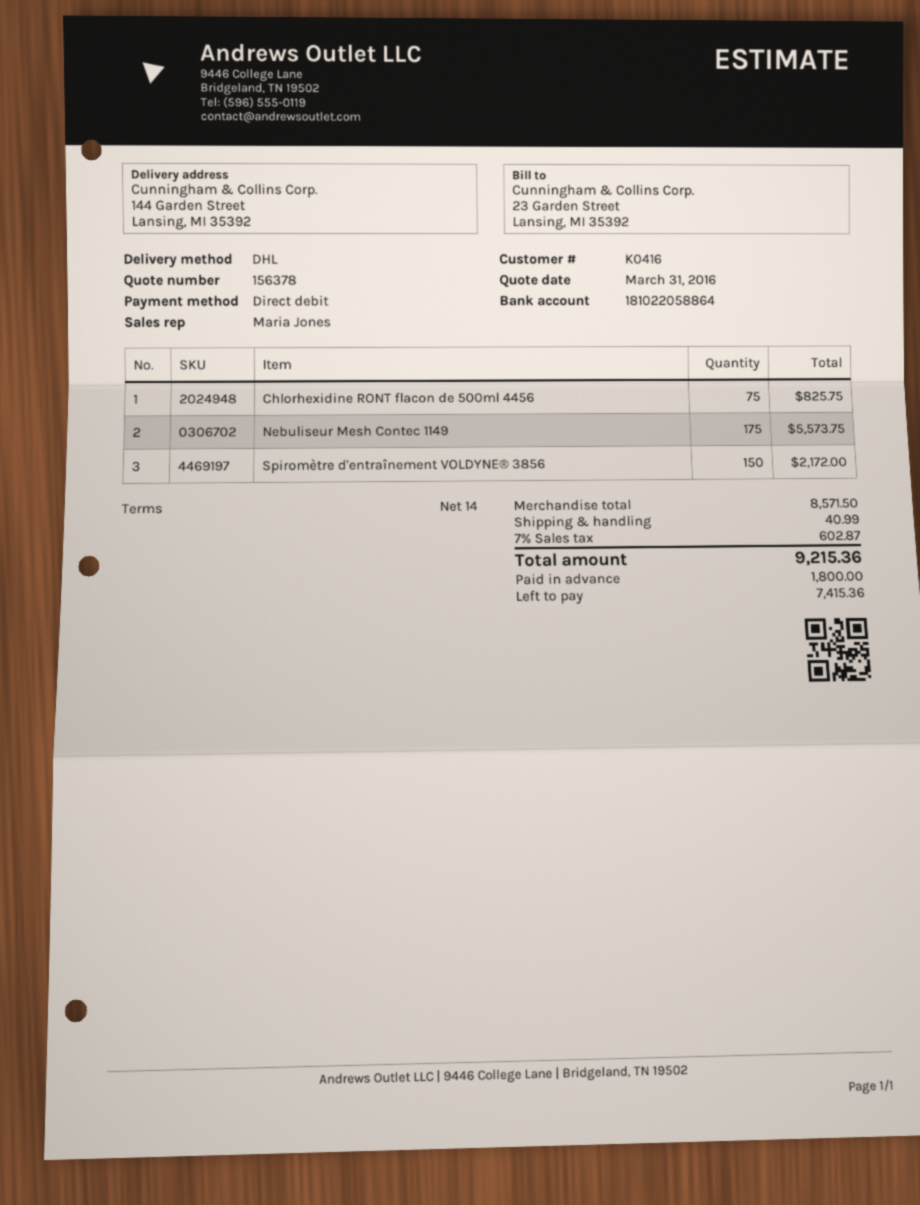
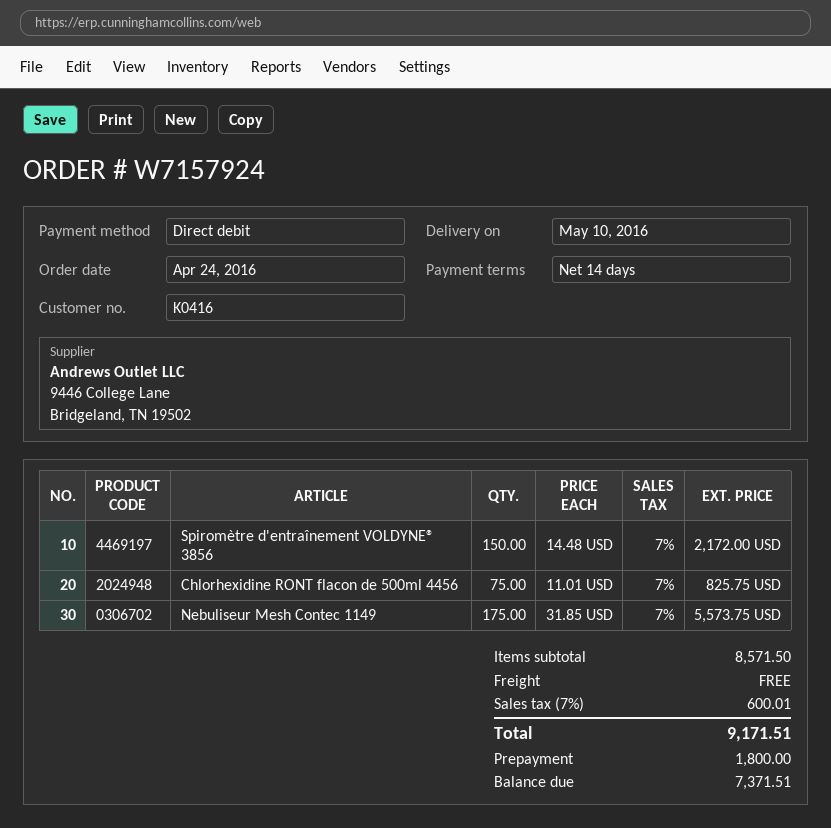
shipping: 40.99 -> 0.00
tax: 7% = 602.87 -> 7% = 600.01
total: 9215.36 -> 9171.51
balance: 7415.36 -> 7371.51

